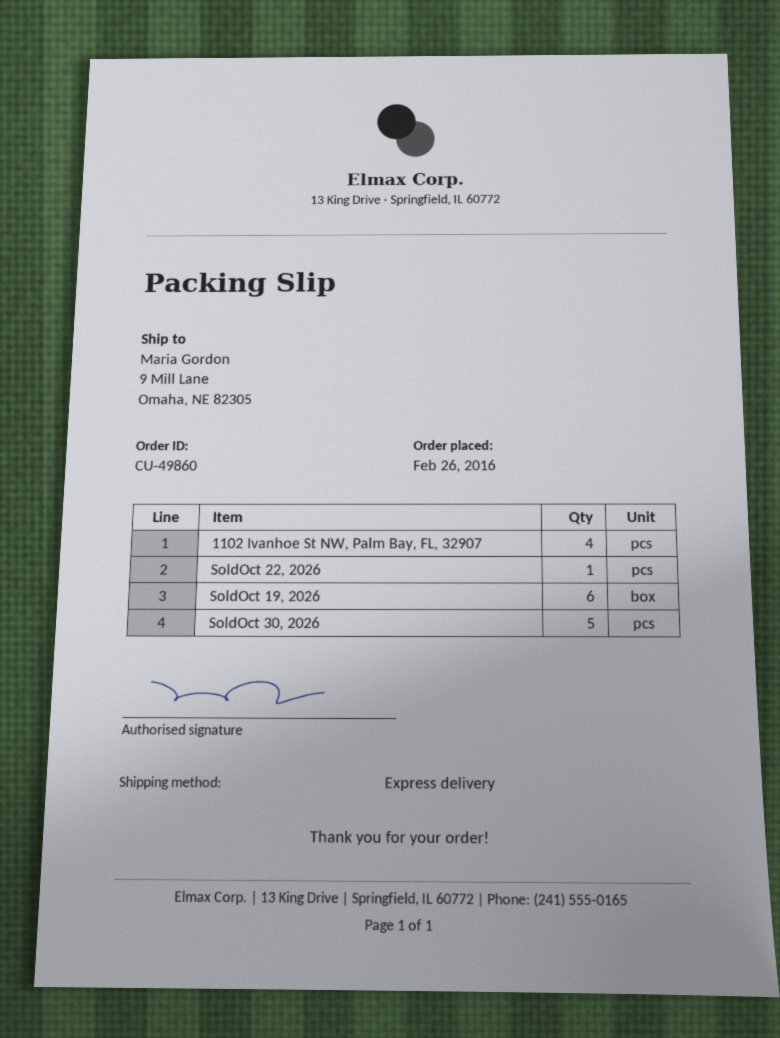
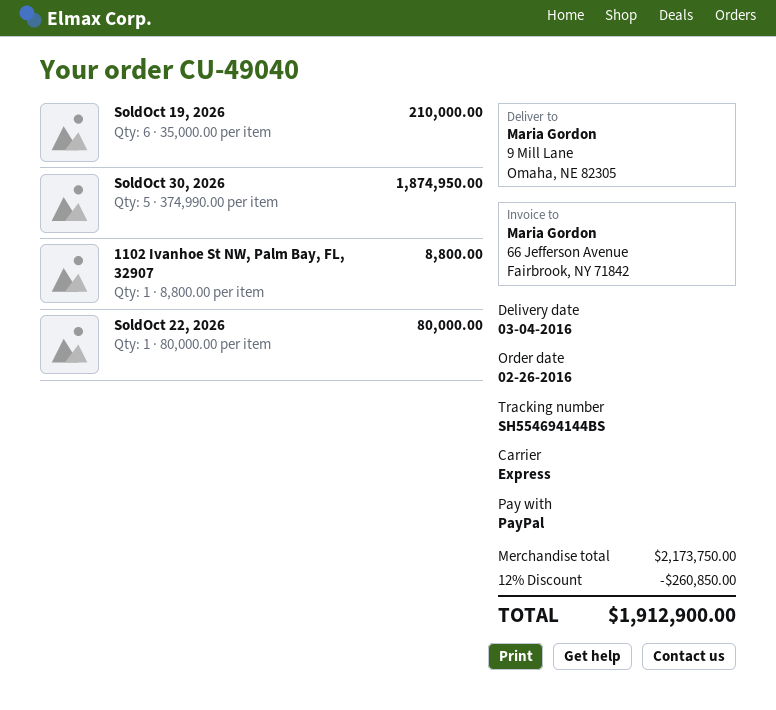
order number: CU-49860 -> CU-49040
1102 Ivanhoe St NW, Palm Bay, FL, 32907: 4 -> 1

